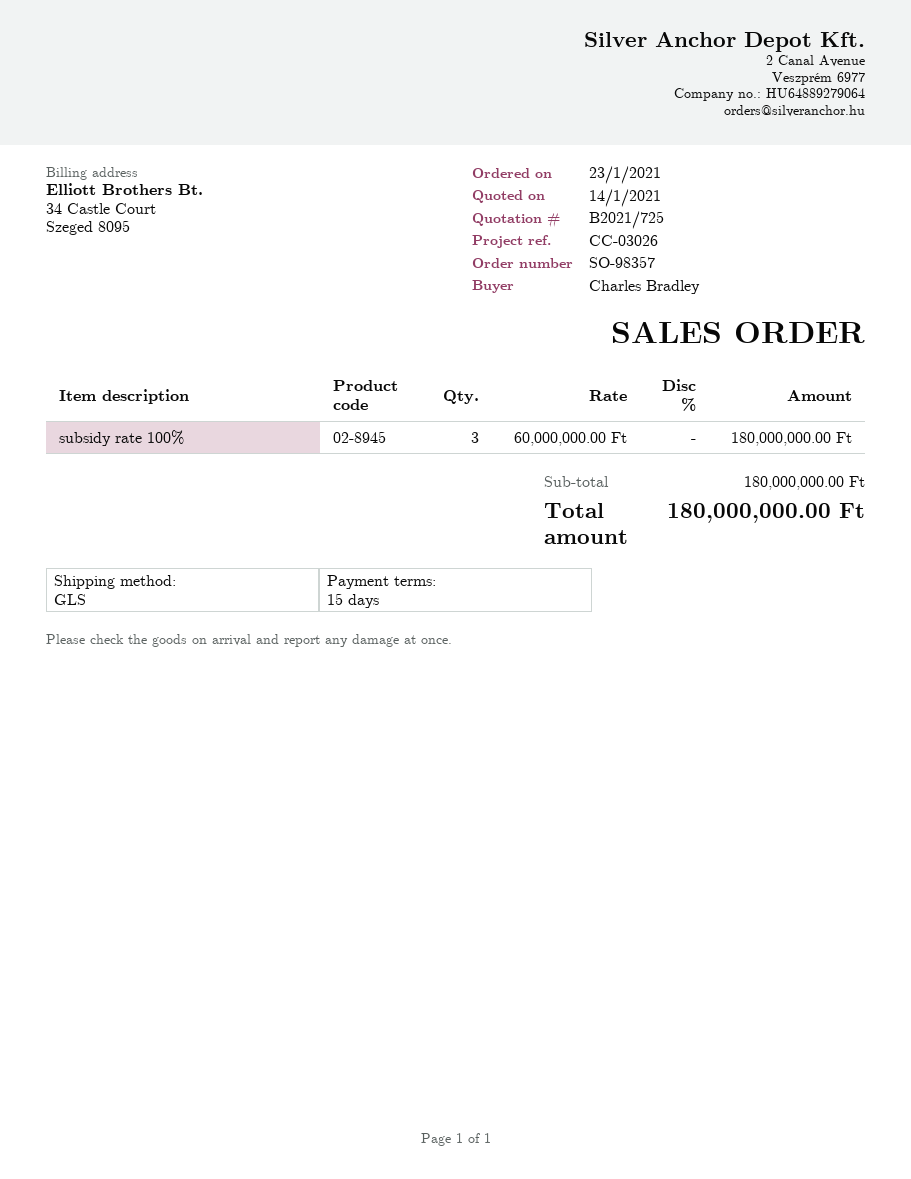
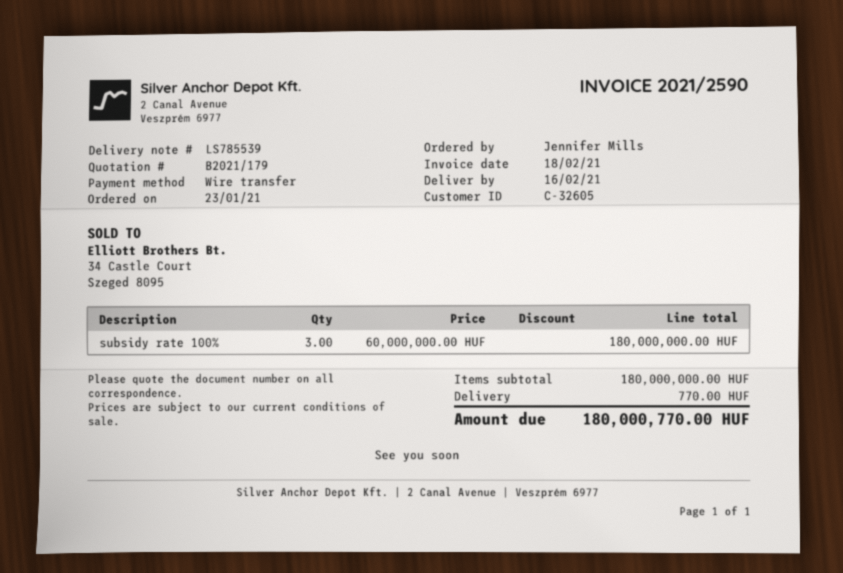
quote number: B2021/725 -> B2021/179
ordered by: Charles Bradley -> Jennifer Mills
shipping: none -> 770.00
total: 180000000.00 -> 180000770.00

